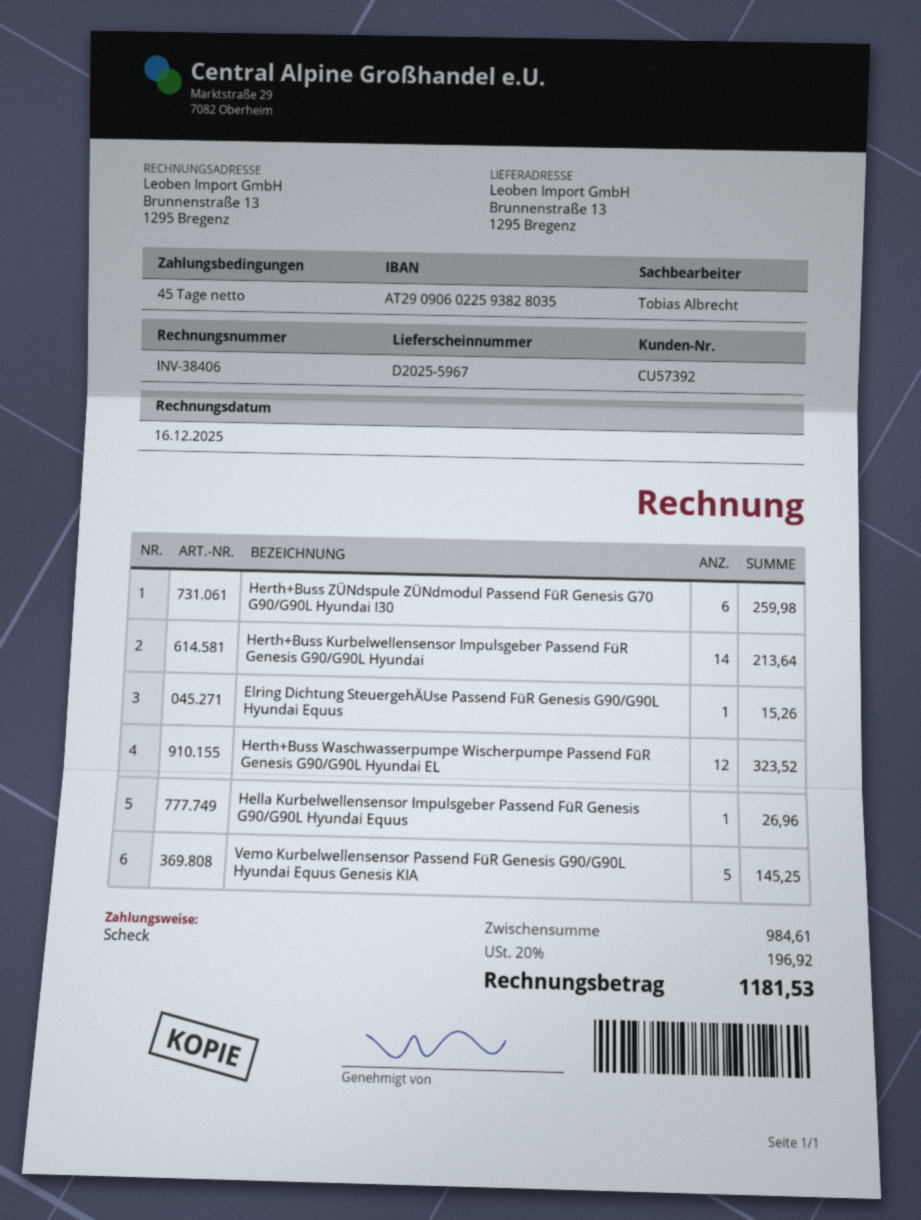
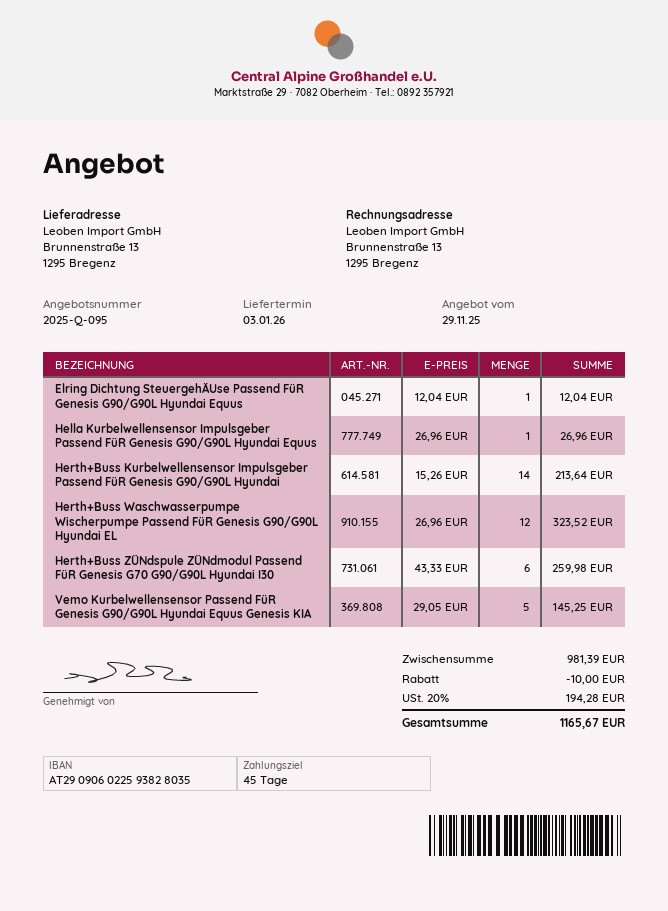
Elring Dichtung SteuergehÄUse Passend FüR Genesis G90/G90L Hyundai Equus: 1 for 15.26 -> 1 for 12.04
subtotal: 984.61 -> 981.39
discount: none -> 10.00
tax: 20% = 196.92 -> 20% = 194.28
total: 1181.53 -> 1165.67

